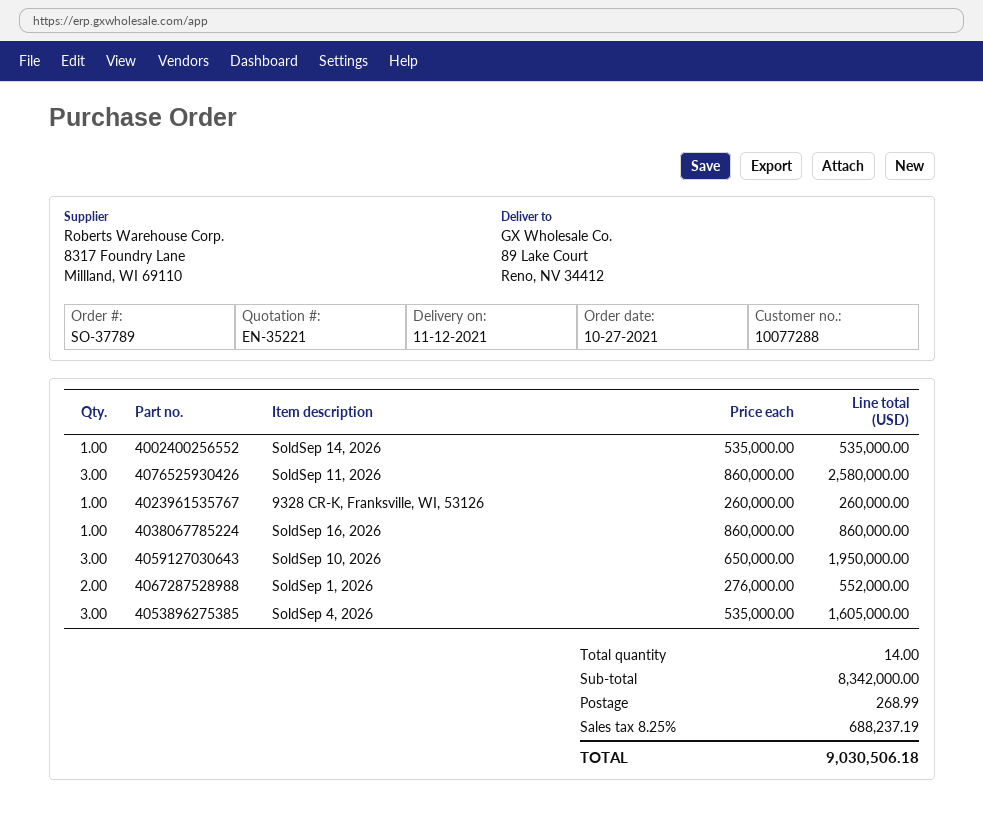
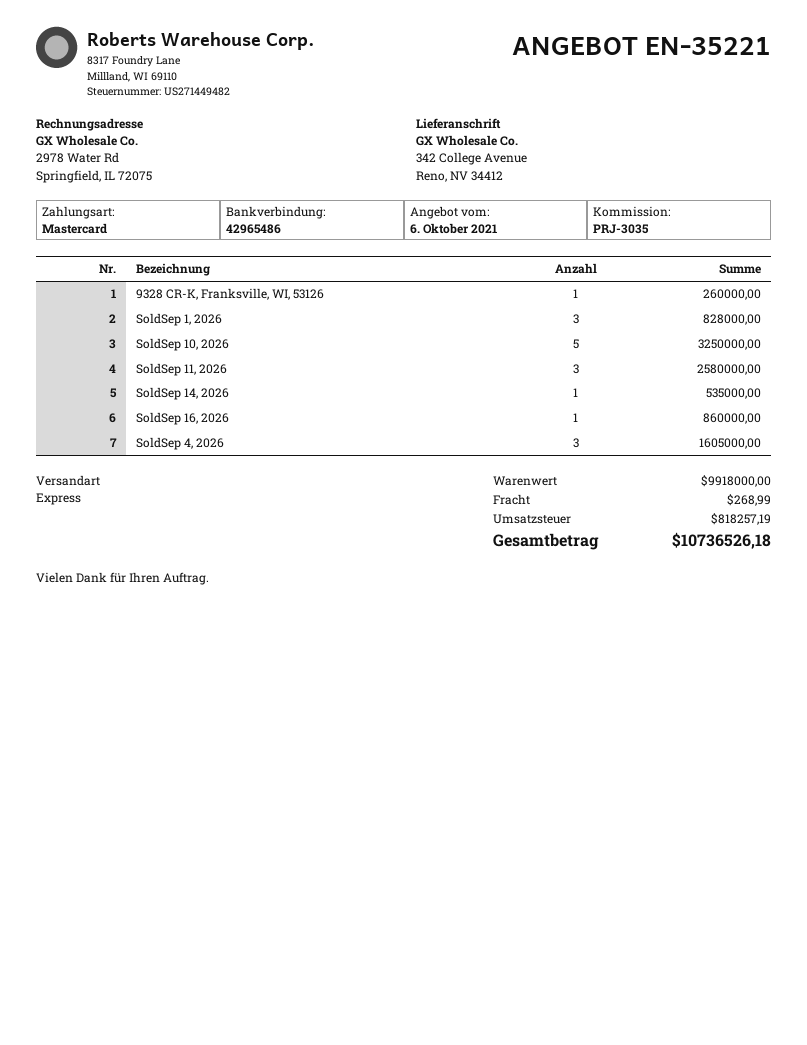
ship to: 89 Lake Court, Reno, NV 34412 -> 342 College Avenue, Reno, NV 34412
SoldSep 10, 2026: 3 for 1950000.00 -> 5 for 3250000.00
SoldSep 1, 2026: 2 for 552000.00 -> 3 for 828000.00
subtotal: 8342000.00 -> 9918000.00
tax: 688237.19 -> 818257.19
total: 9030506.18 -> 10736526.18

